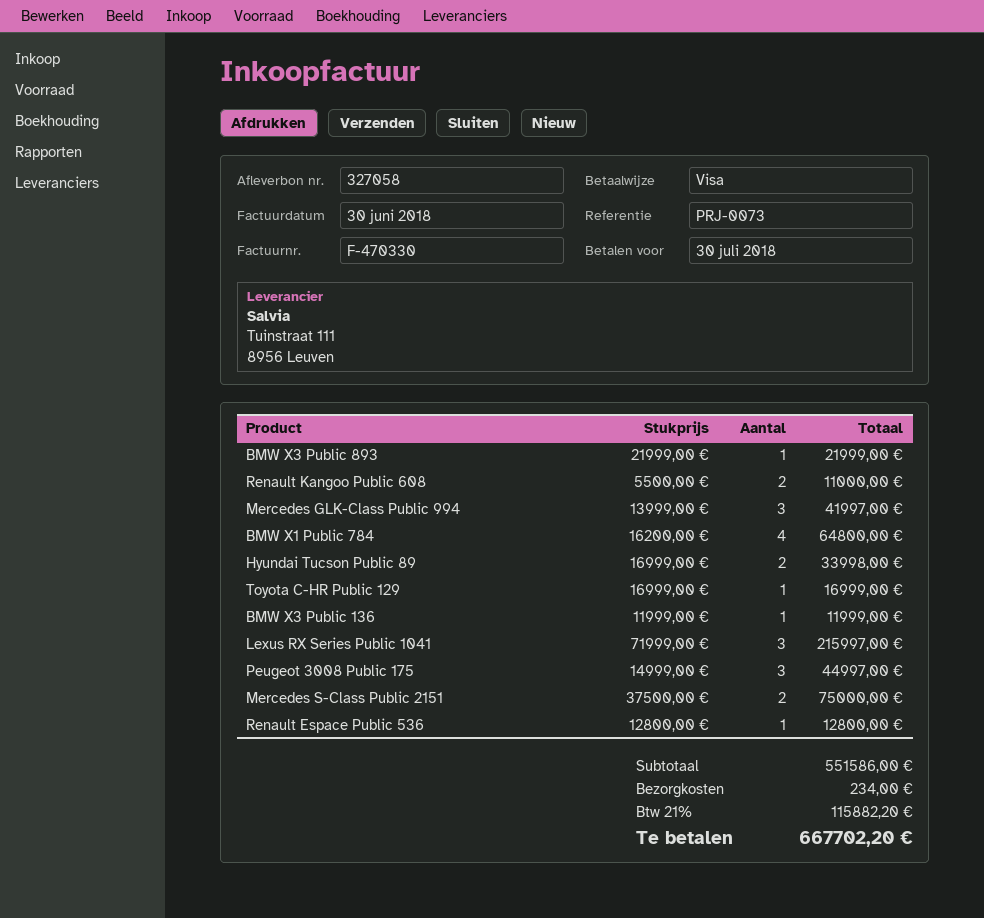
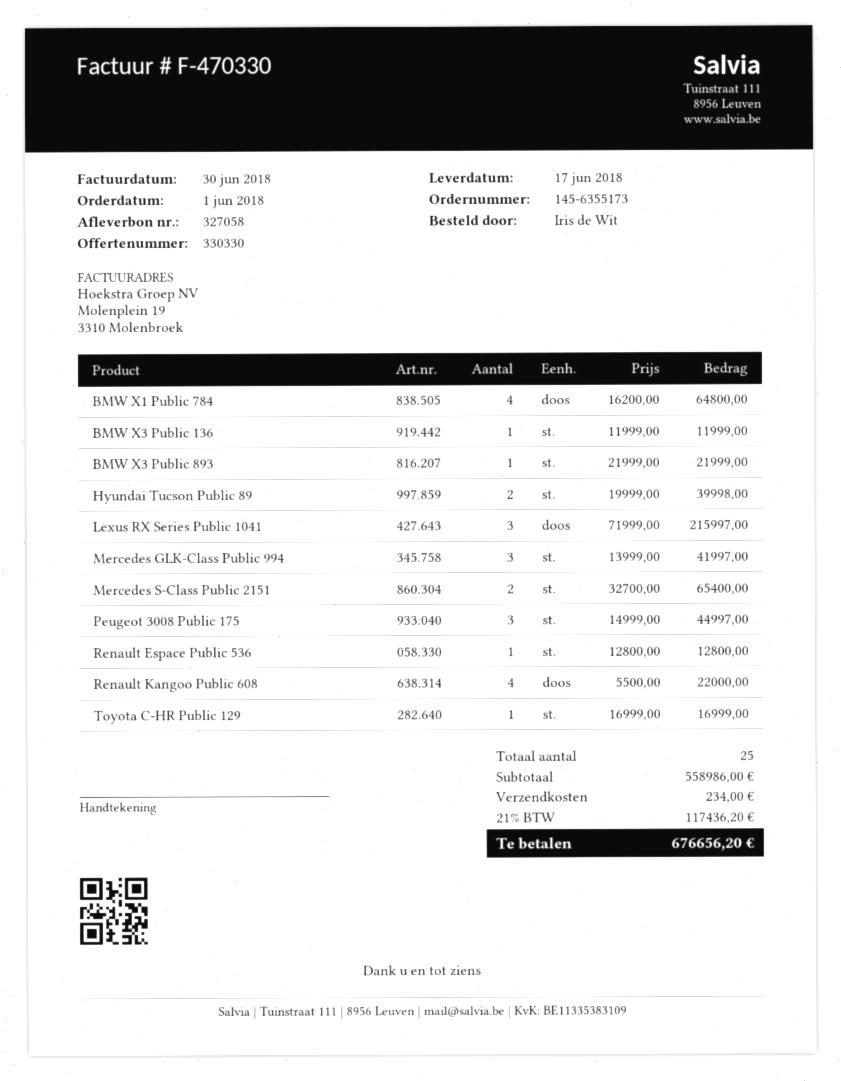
Renault Kangoo Public 608: 2 x 5500.00 = 11000.00 -> 4 x 5500.00 = 22000.00
Hyundai Tucson Public 89: 2 x 16999.00 = 33998.00 -> 2 x 19999.00 = 39998.00
Mercedes S-Class Public 2151: 2 x 37500.00 = 75000.00 -> 2 x 32700.00 = 65400.00
subtotal: 551586.00 -> 558986.00
tax: 21% = 115882.20 -> 21% = 117436.20
total: 667702.20 -> 676656.20

